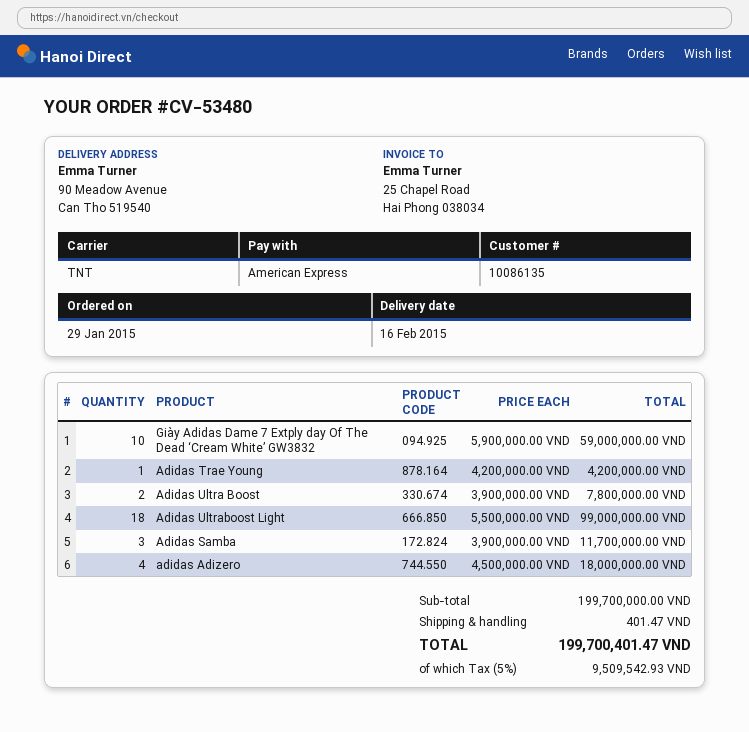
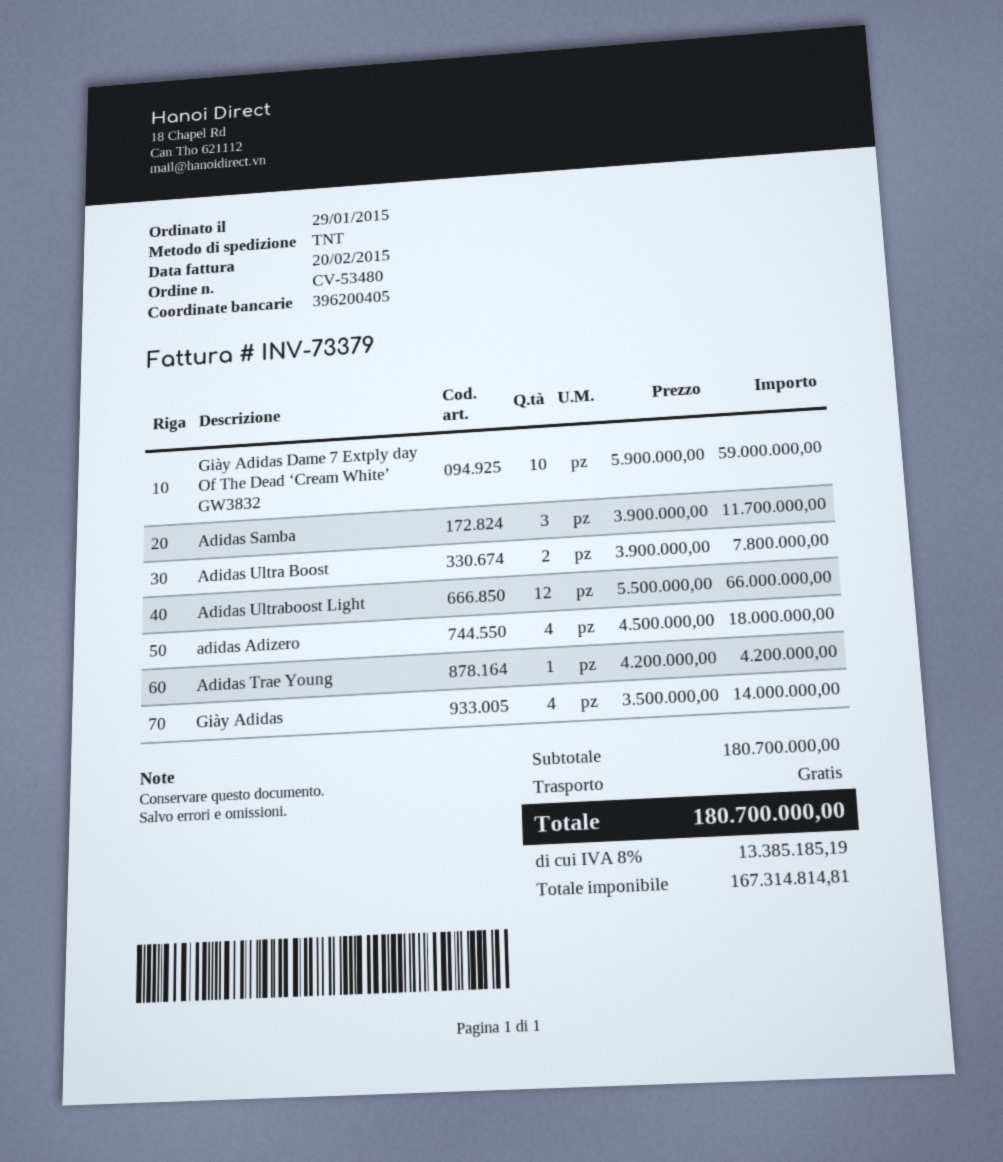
Adidas Ultraboost Light: 18 x 5500000.00 = 99000000.00 -> 12 x 5500000.00 = 66000000.00
Giày Adidas: none -> 4 x 3500000.00 = 14000000.00
subtotal: 199700000.00 -> 180700000.00
shipping: 401.47 -> 0.00
tax: 5% = 9509542.93 -> 8% = 13385185.19
total: 199700401.47 -> 180700000.00

